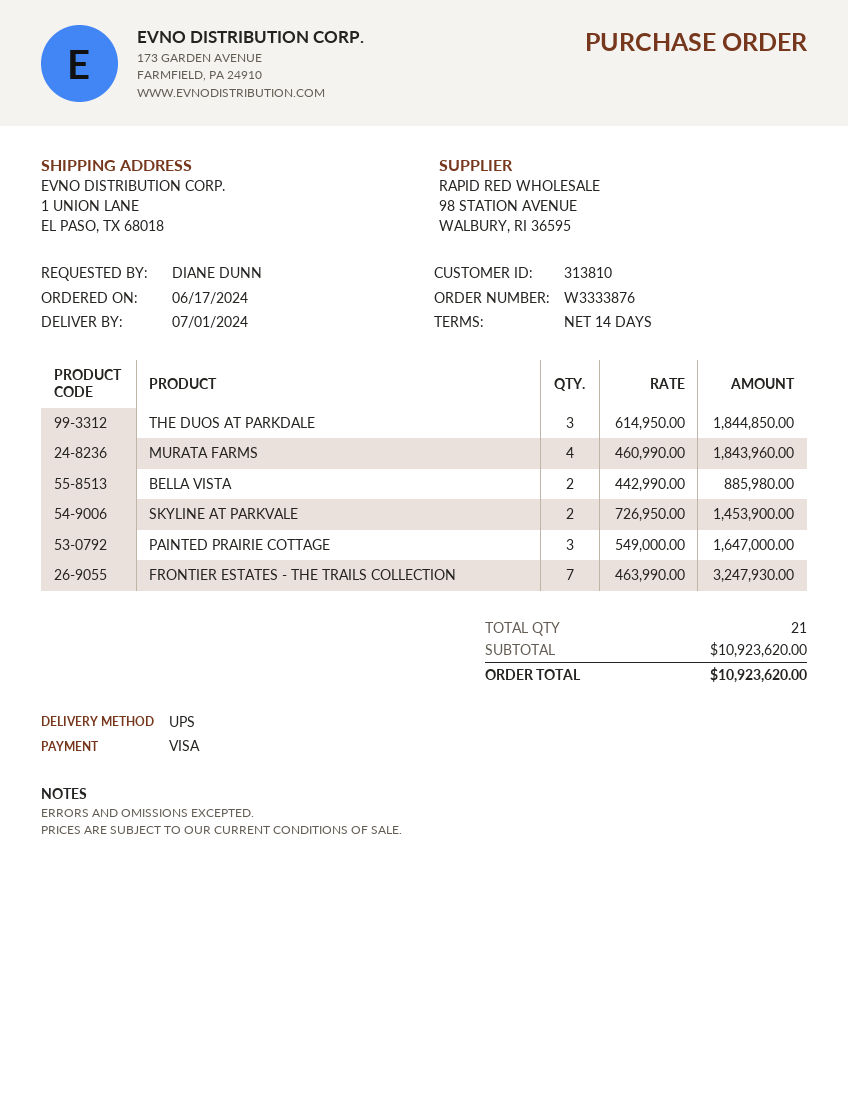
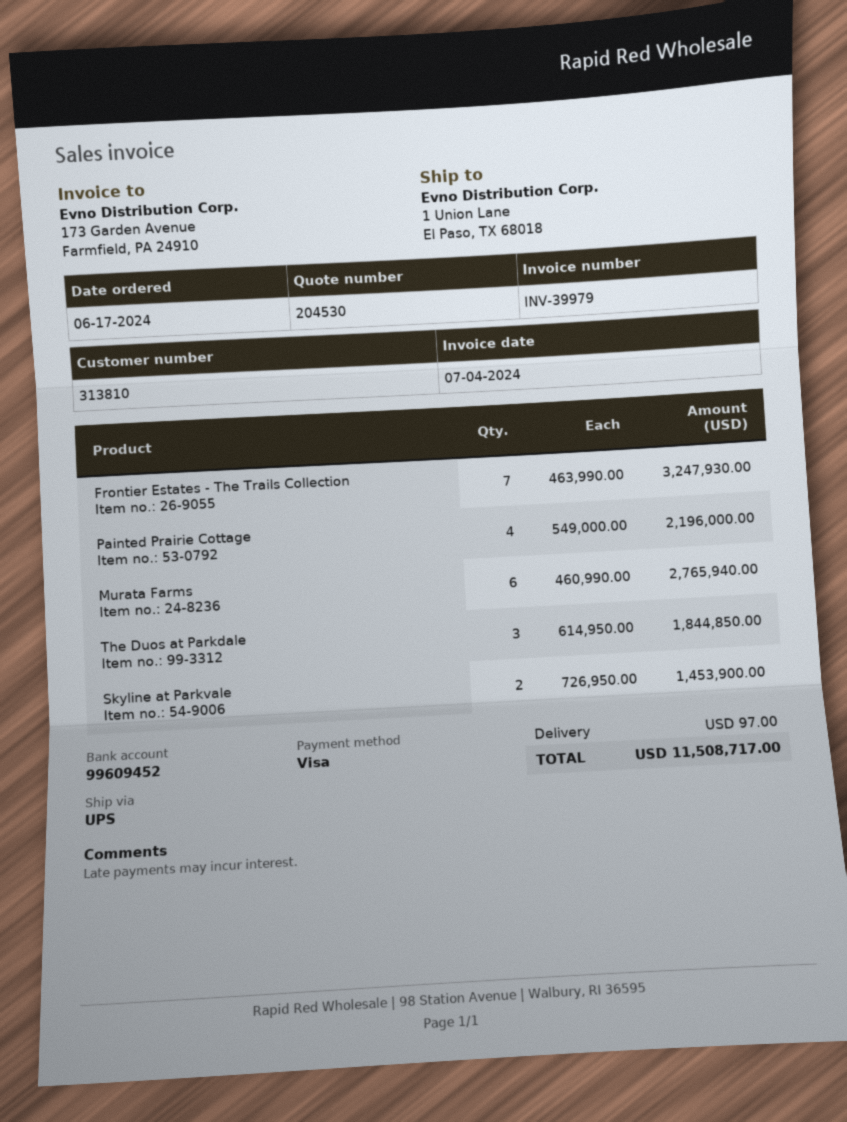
MURATA FARMS: 4 x 460990.00 = 1843960.00 -> 6 x 460990.00 = 2765940.00
BELLA VISTA: 2 x 442990.00 = 885980.00 -> none
PAINTED PRAIRIE COTTAGE: 3 x 549000.00 = 1647000.00 -> 4 x 549000.00 = 2196000.00
shipping: none -> 97.00
total: 10923620.00 -> 11508717.00

